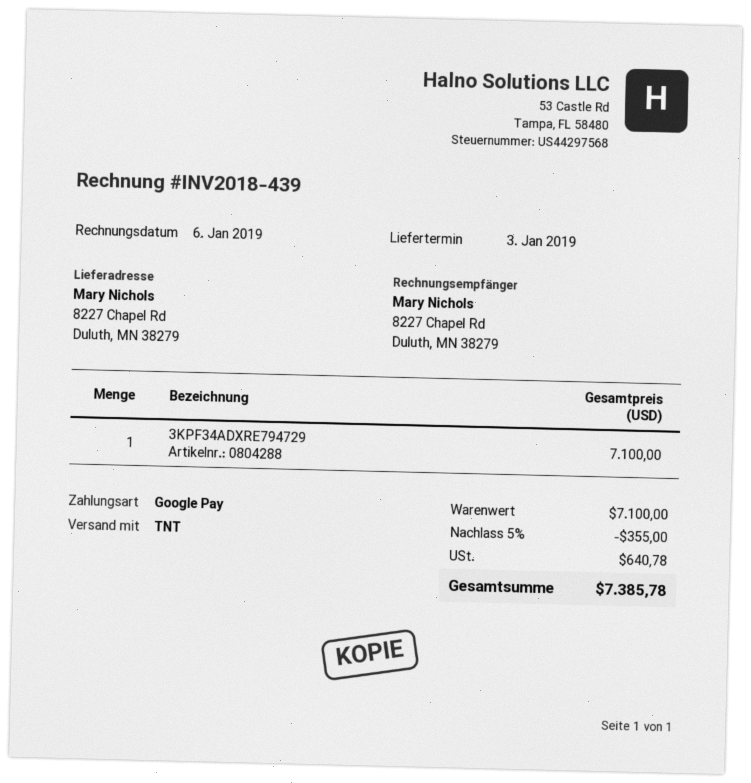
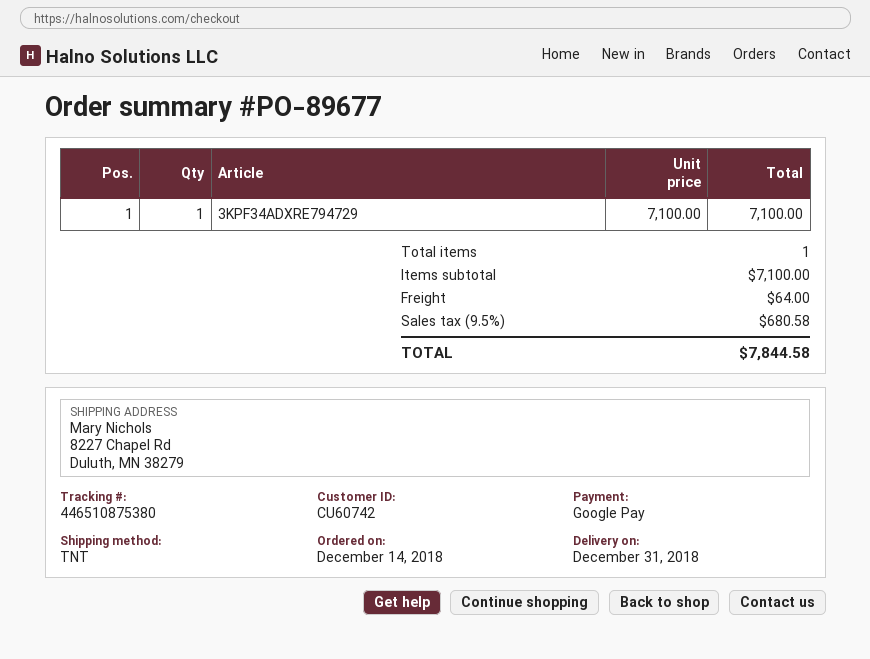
delivery date: 2019-01-03 -> 2018-12-31
discount: 5% = 355.00 -> none
shipping: none -> 64.00
tax: 640.78 -> 680.58
total: 7385.78 -> 7844.58

